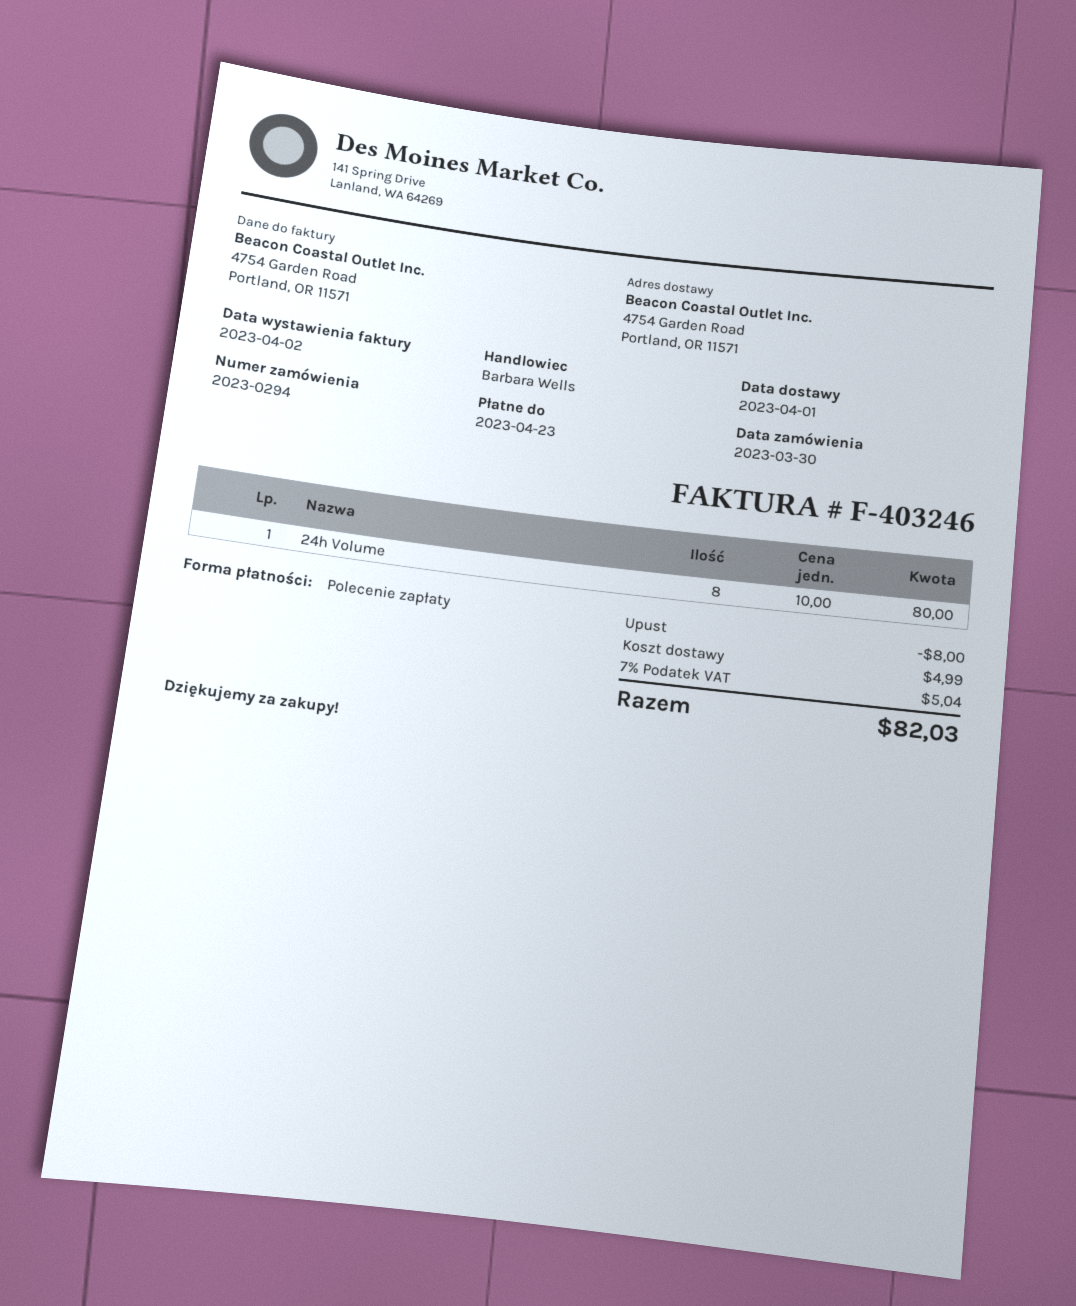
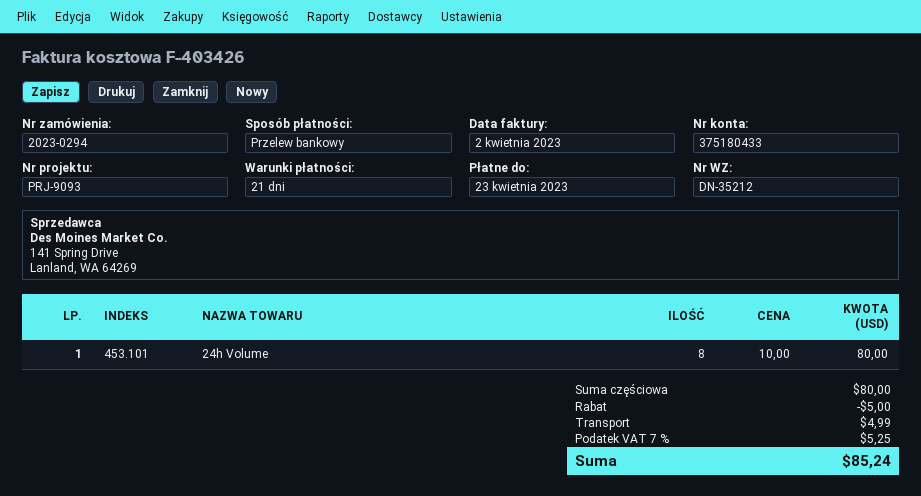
invoice number: F-403246 -> F-403426
payment method: direct debit -> bank transfer
discount: 8.00 -> 5.00
tax: 7% = 5.04 -> 7% = 5.25
total: 82.03 -> 85.24

